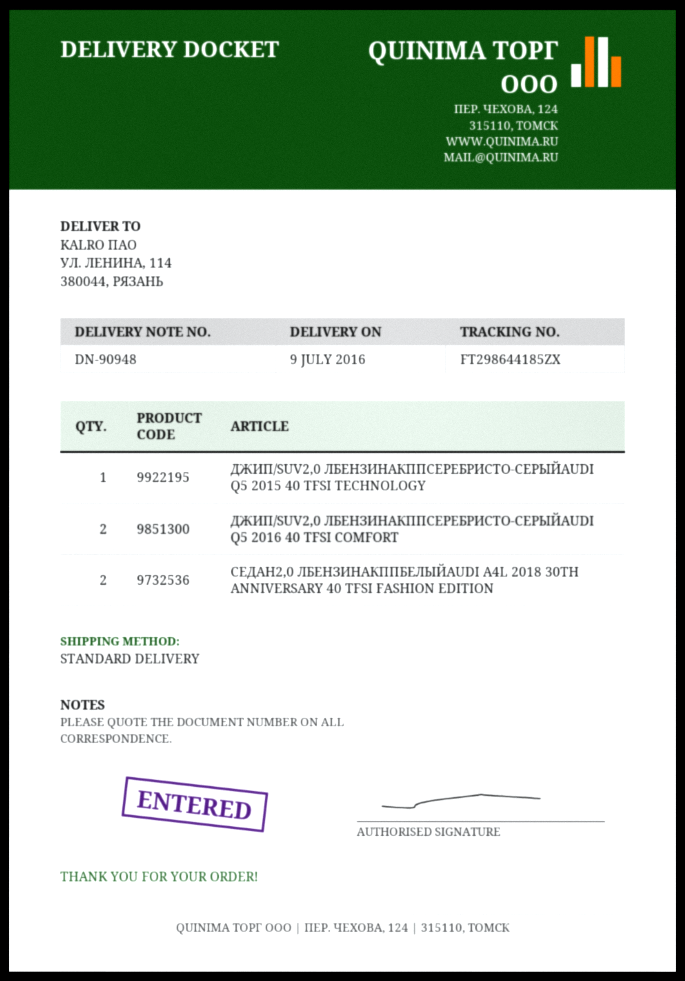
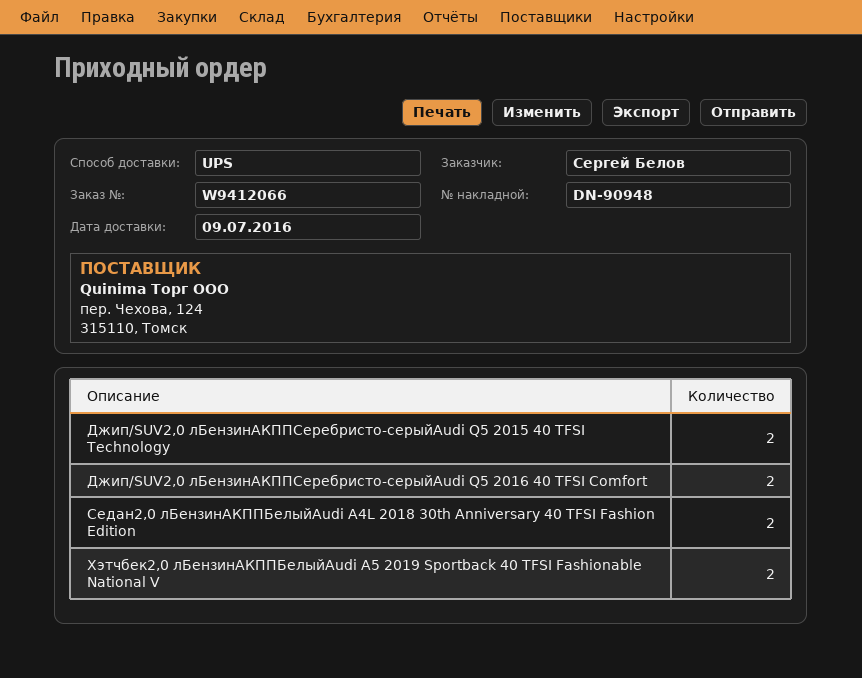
shipping method: standard -> UPS
ДЖИП/SUV2,0 ЛБЕНЗИНАКППСЕРЕБРИСТО-СЕРЫЙAUDI Q5 2015 40 TFSI TECHNOLOGY: 1 -> 2
Хэтчбек2,0 лБензинАКППБелыйAudi A5 2019 Sportback 40 TFSI Fashionable National V: none -> 2

